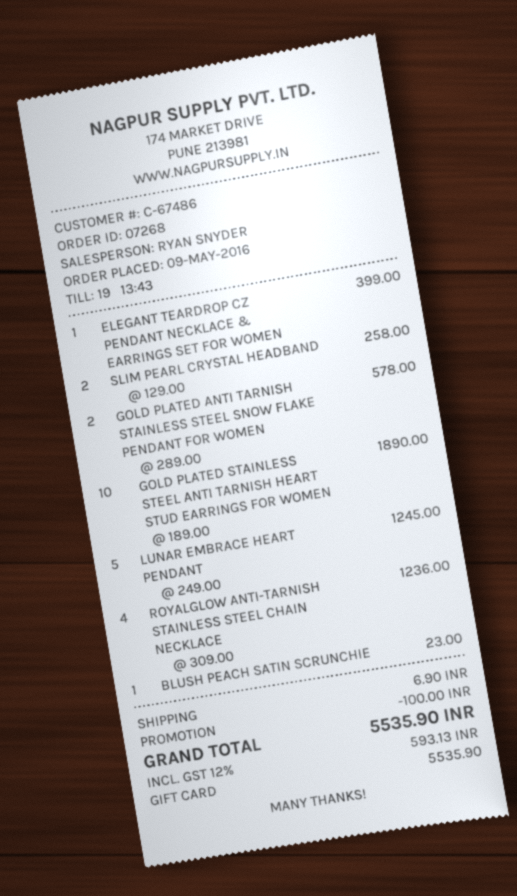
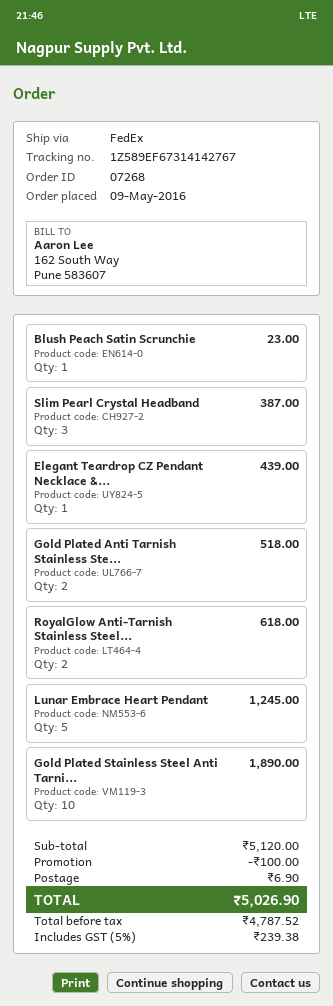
ELEGANT TEARDROP CZ PENDANT NECKLACE & EARRINGS SET FOR WOMEN: 1 for 399.00 -> 1 for 439.00
SLIM PEARL CRYSTAL HEADBAND: 2 for 258.00 -> 3 for 387.00
GOLD PLATED ANTI TARNISH STAINLESS STEEL SNOW FLAKE PENDANT FOR WOMEN: 2 for 578.00 -> 2 for 518.00
ROYALGLOW ANTI-TARNISH STAINLESS STEEL CHAIN NECKLACE: 4 for 1236.00 -> 2 for 618.00
tax: 12% = 593.13 -> 5% = 239.38
total: 5535.90 -> 5026.90

